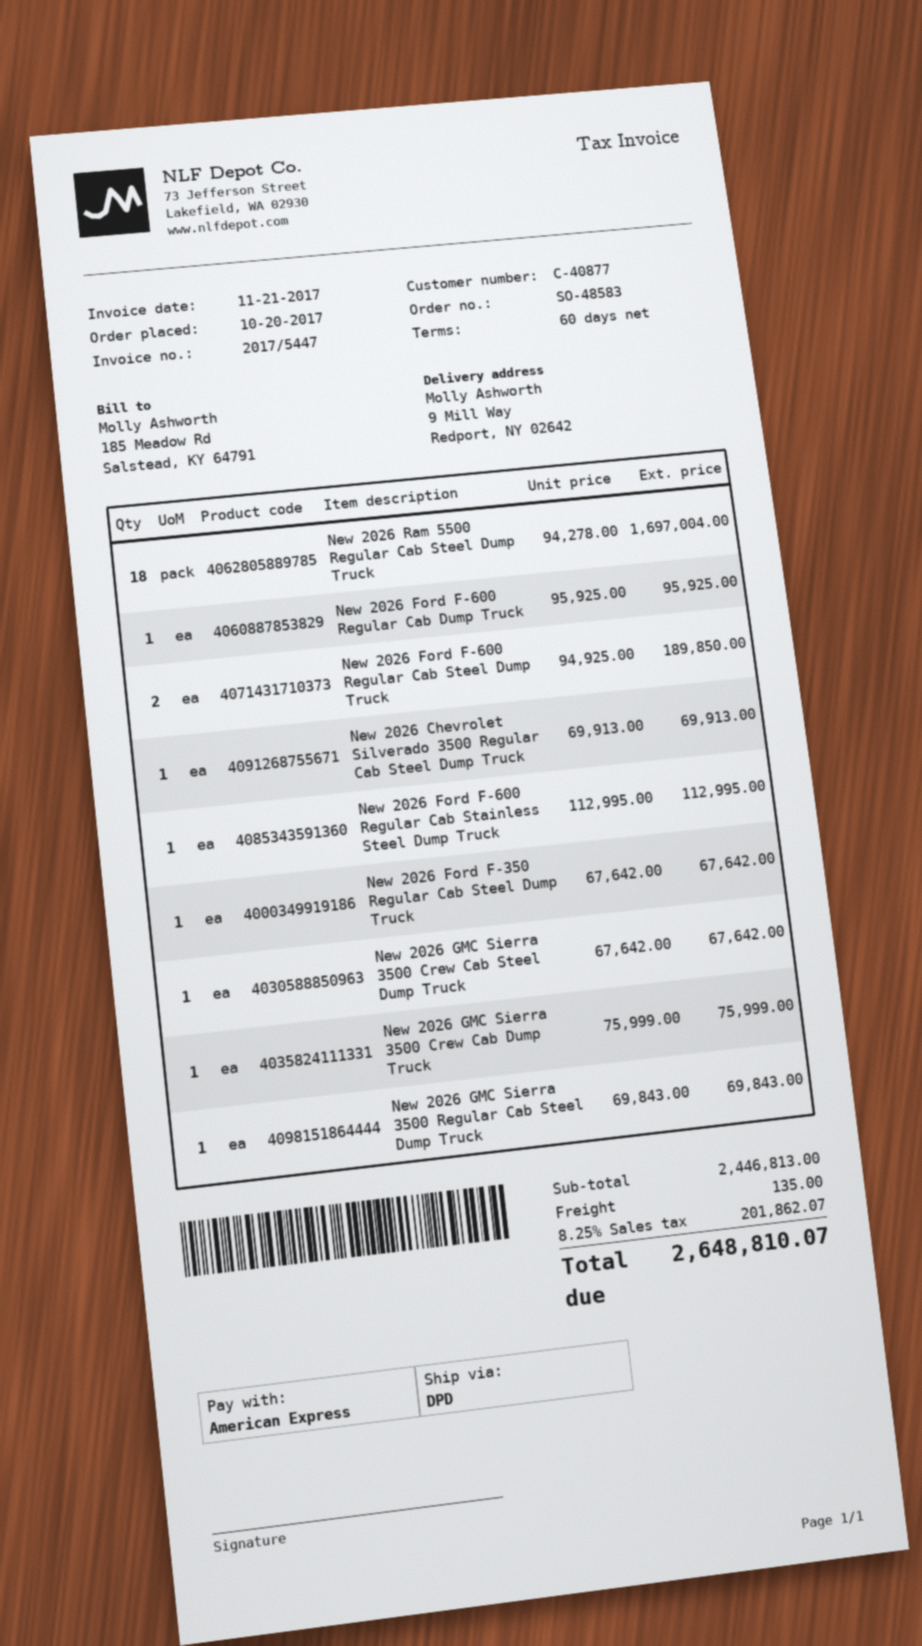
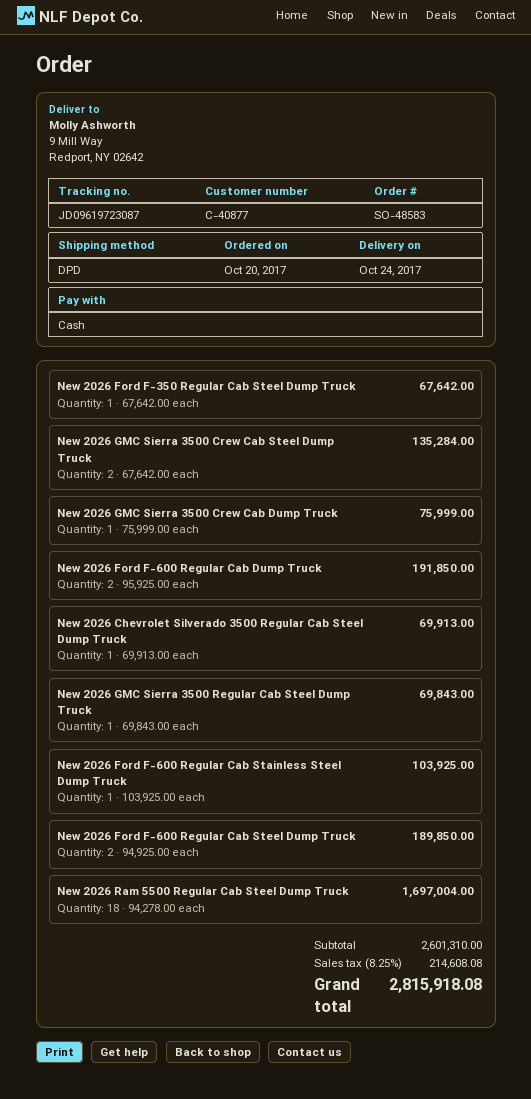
payment method: American Express -> cash
New 2026 Ford F-600 Regular Cab Dump Truck: 1 x 95925.00 = 95925.00 -> 2 x 95925.00 = 191850.00
New 2026 Ford F-600 Regular Cab Stainless Steel Dump Truck: 1 x 112995.00 = 112995.00 -> 1 x 103925.00 = 103925.00
New 2026 GMC Sierra 3500 Crew Cab Steel Dump Truck: 1 x 67642.00 = 67642.00 -> 2 x 67642.00 = 135284.00
subtotal: 2446813.00 -> 2601310.00
shipping: 135.00 -> none
tax: 8.25% = 201862.07 -> 8.25% = 214608.08
total: 2648810.07 -> 2815918.08

